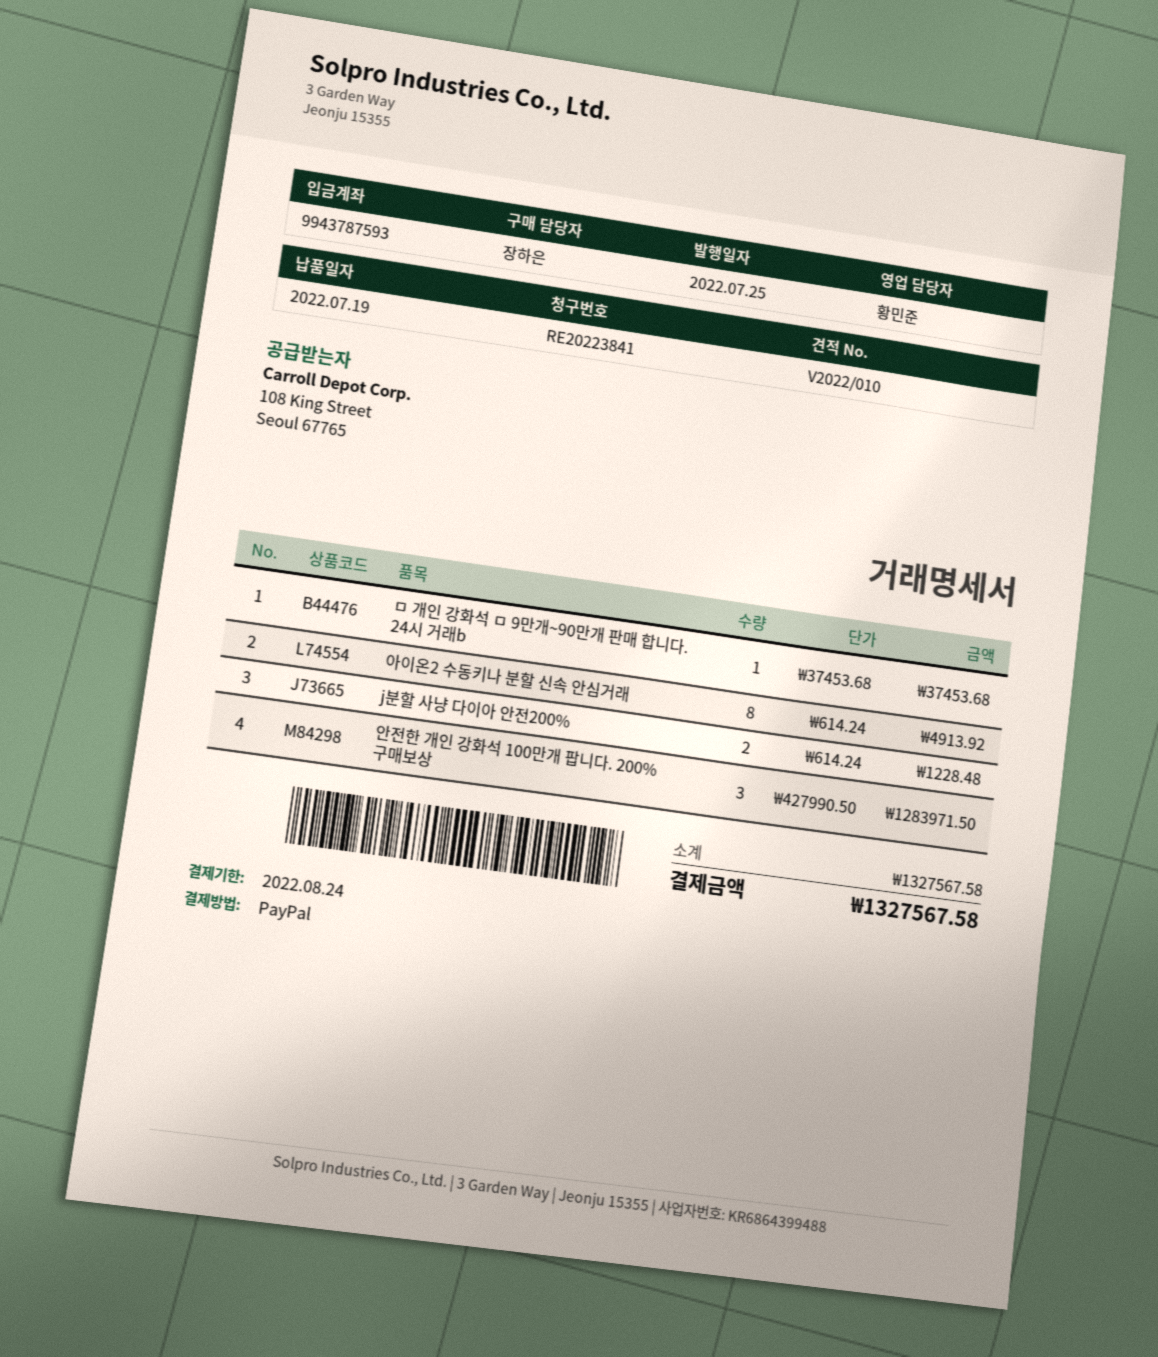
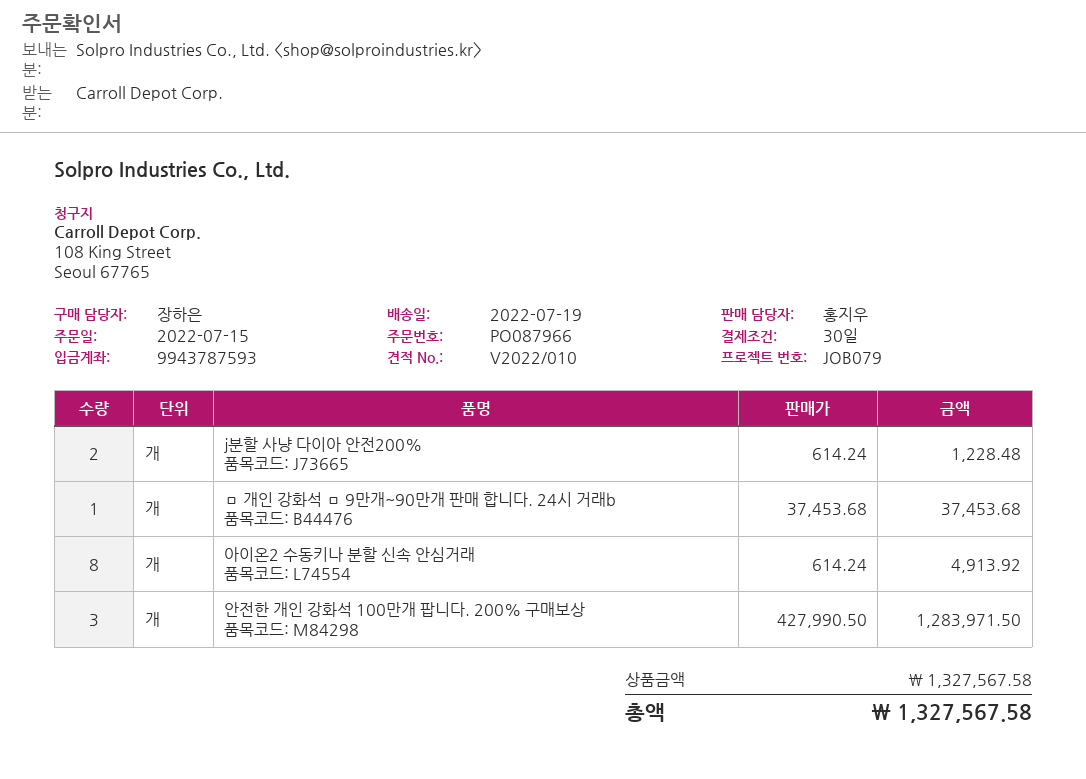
sales rep: 황민준 -> 홍지우

